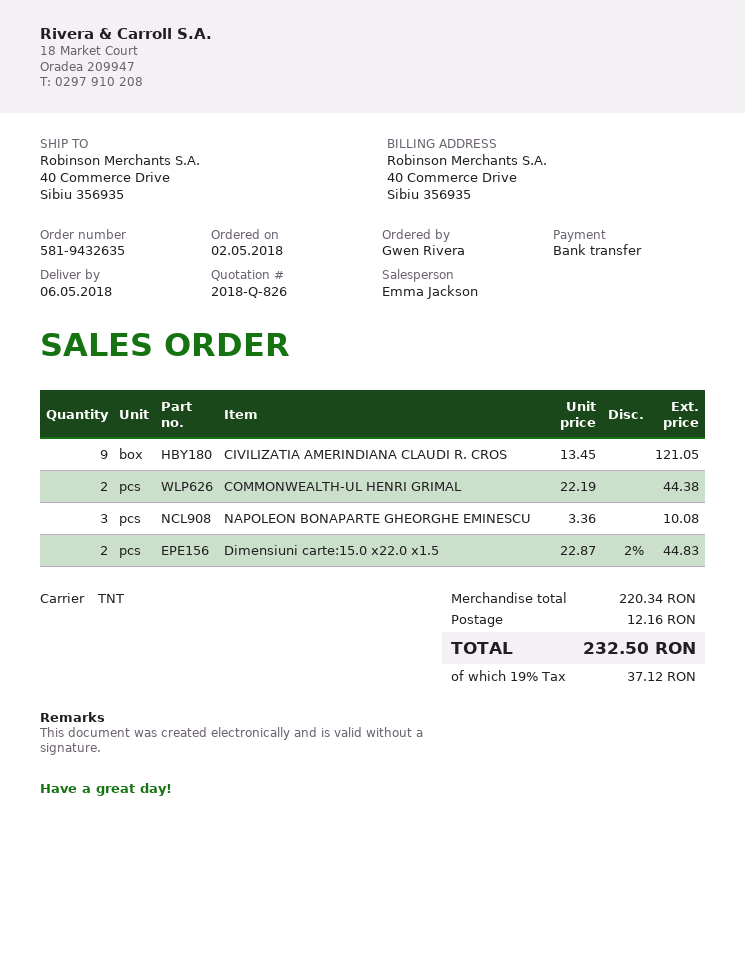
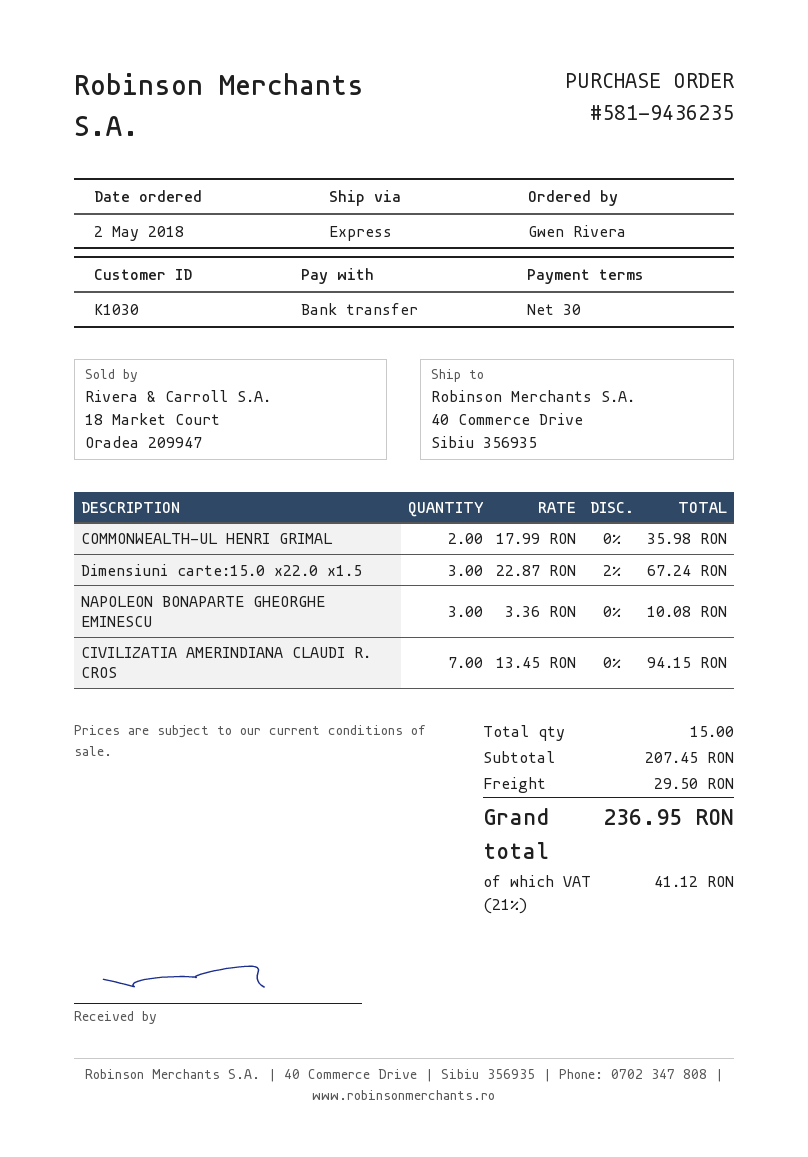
order number: 581-9432635 -> 581-9436235
shipping method: TNT -> express
CIVILIZATIA AMERINDIANA CLAUDI R. CROS: 9 x 13.45 = 121.05 -> 7 x 13.45 = 94.15
COMMONWEALTH-UL HENRI GRIMAL: 2 x 22.19 = 44.38 -> 2 x 17.99 = 35.98
Dimensiuni carte:15.0 x22.0 x1.5: 2 x 22.87 - 2% = 44.83 -> 3 x 22.87 - 2% = 67.24
subtotal: 220.34 -> 207.45
shipping: 12.16 -> 29.50
tax: 19% = 37.12 -> 21% = 41.12
total: 232.50 -> 236.95

